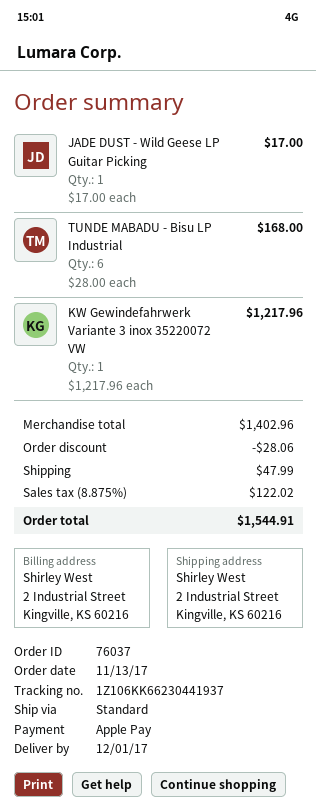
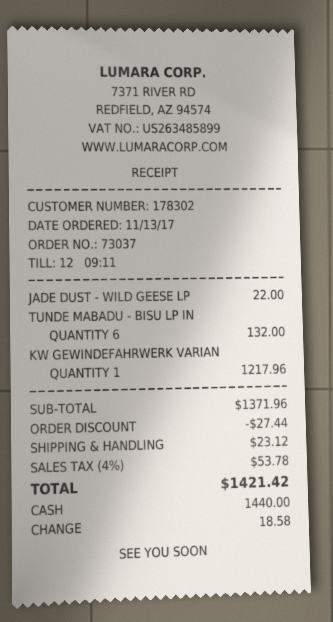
order number: 76037 -> 73037
payment method: Apple Pay -> cash
JADE DUST - Wild Geese LP Guitar Picking: 1 for 17.00 -> 1 for 22.00
TUNDE MABADU - Bisu LP Industrial: 6 for 168.00 -> 6 for 132.00
subtotal: 1402.96 -> 1371.96
discount: 28.06 -> 27.44
shipping: 47.99 -> 23.12
tax: 8.875% = 122.02 -> 4% = 53.78
total: 1544.91 -> 1421.42

